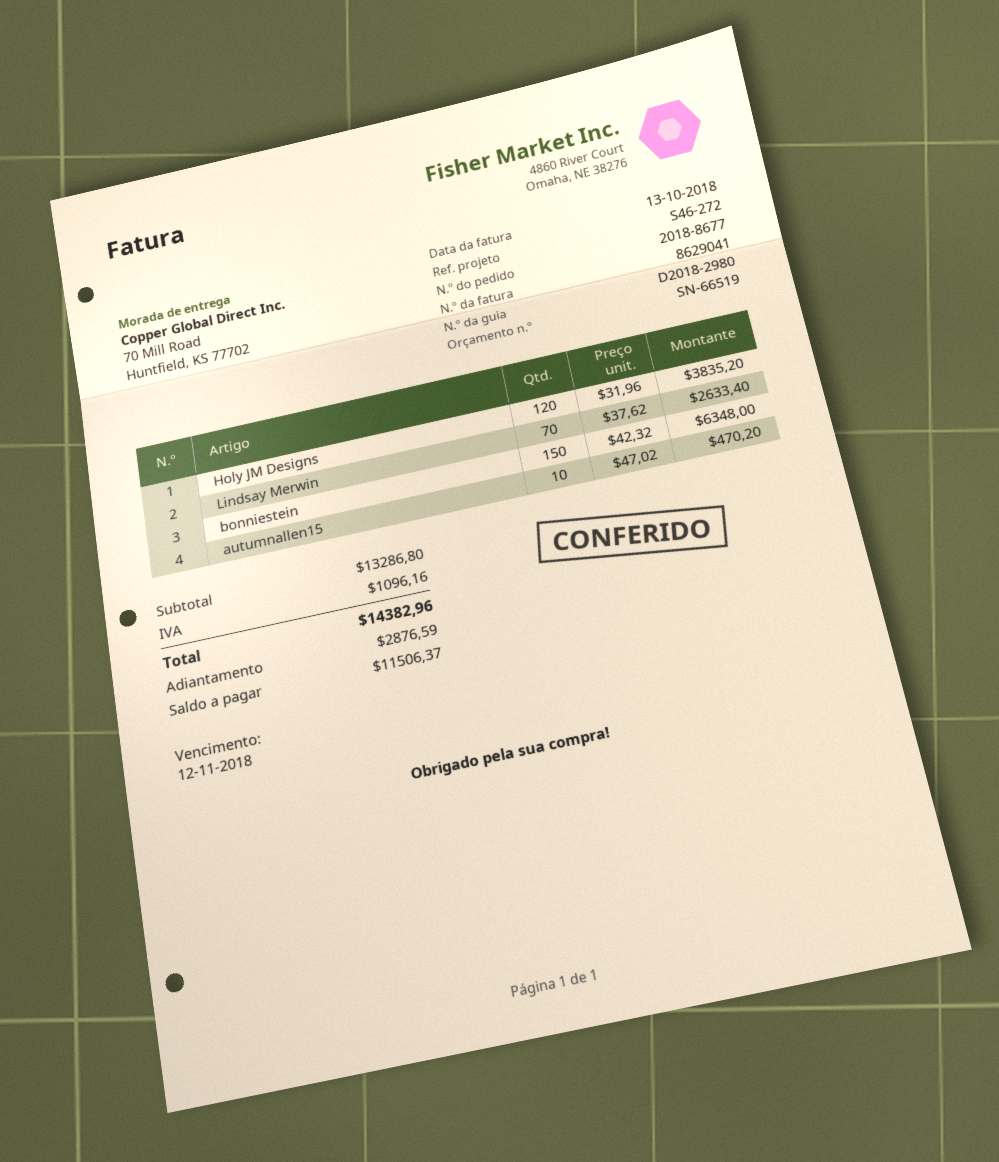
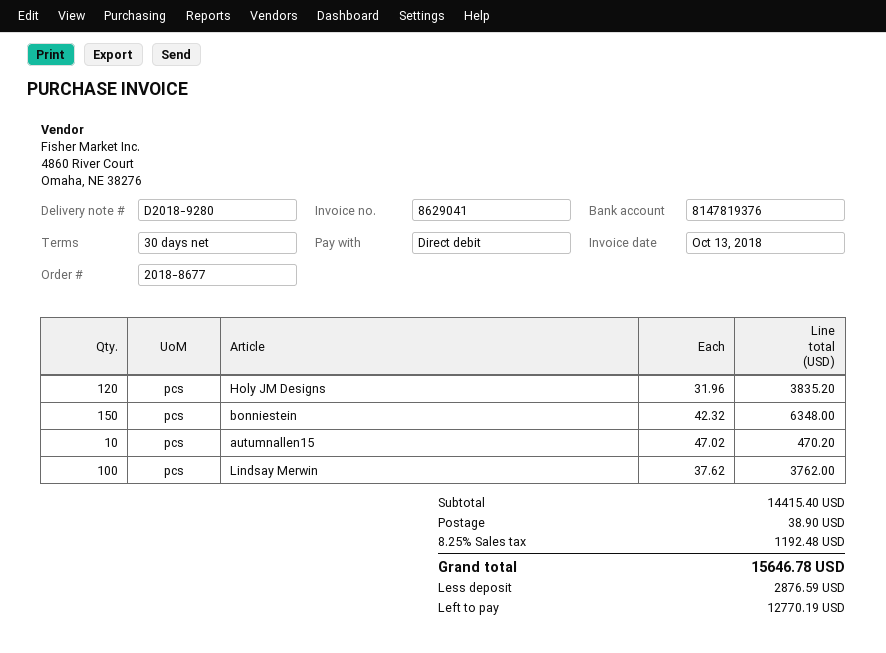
delivery note number: D2018-2980 -> D2018-9280
Lindsay Merwin: 70 x 37.62 = 2633.40 -> 100 x 37.62 = 3762.00
subtotal: 13286.80 -> 14415.40
shipping: none -> 38.90
tax: 1096.16 -> 1192.48
total: 14382.96 -> 15646.78
balance: 11506.37 -> 12770.19

